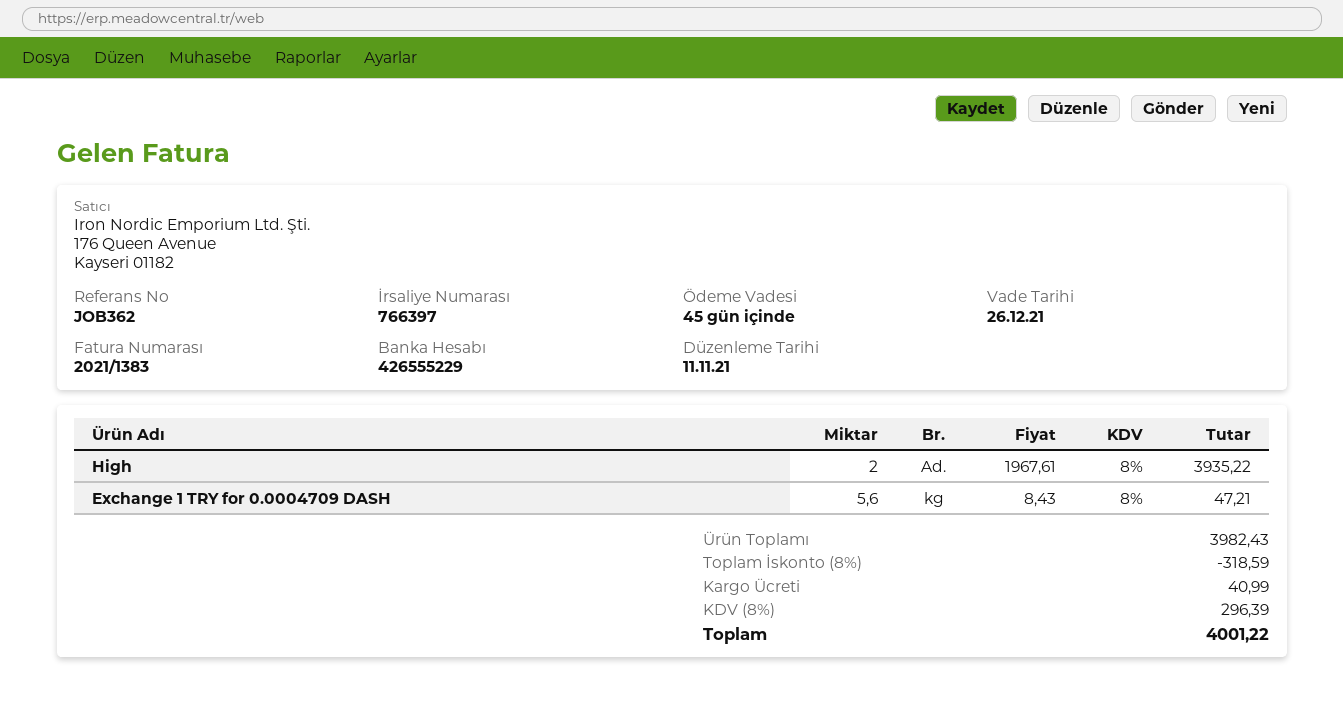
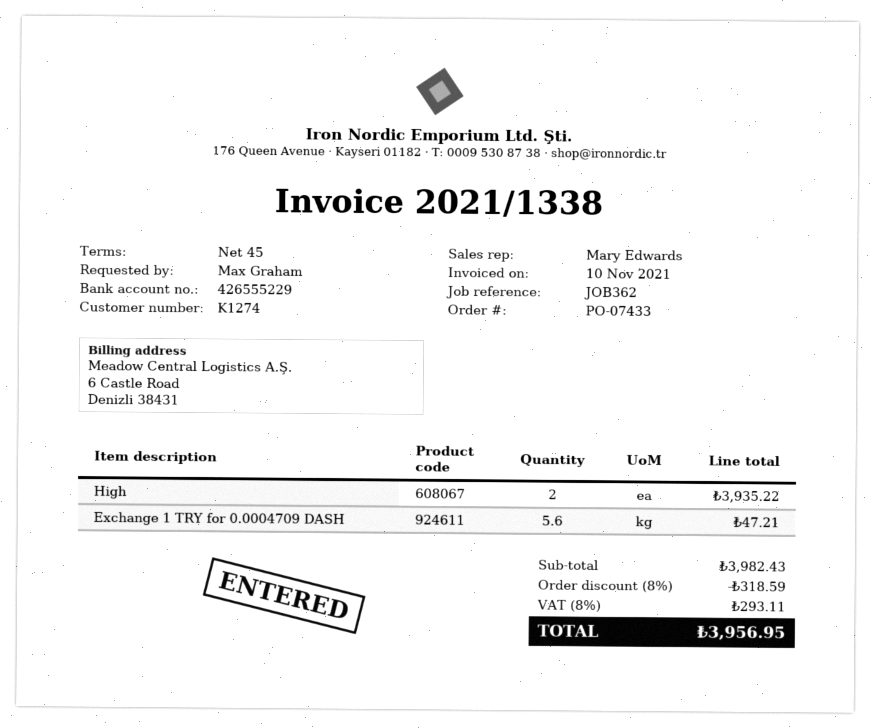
invoice number: 2021/1383 -> 2021/1338
invoice date: 2021-11-11 -> 2021-11-10
shipping: 40.99 -> none
tax: 8% = 296.39 -> 8% = 293.11
total: 4001.22 -> 3956.95

